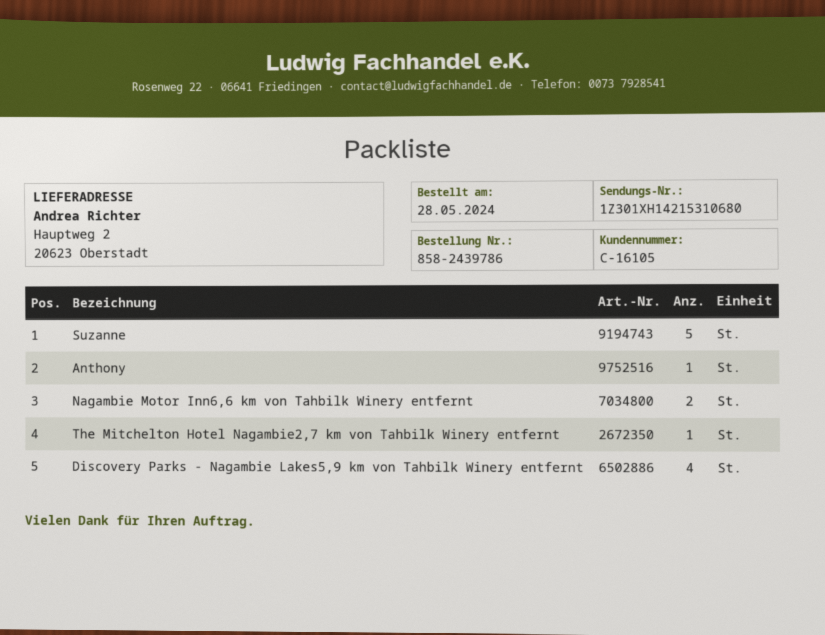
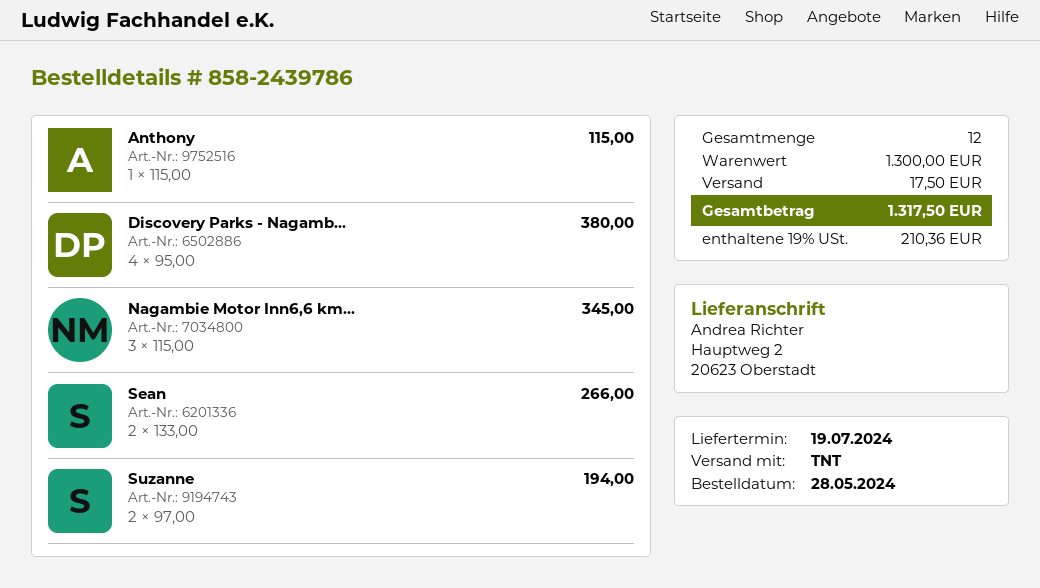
Suzanne: 5 -> 2
Nagambie Motor Inn6,6 km von Tahbilk Winery entfernt: 2 -> 3
The Mitchelton Hotel Nagambie2,7 km von Tahbilk Winery entfernt: 1 -> none
Sean: none -> 2

